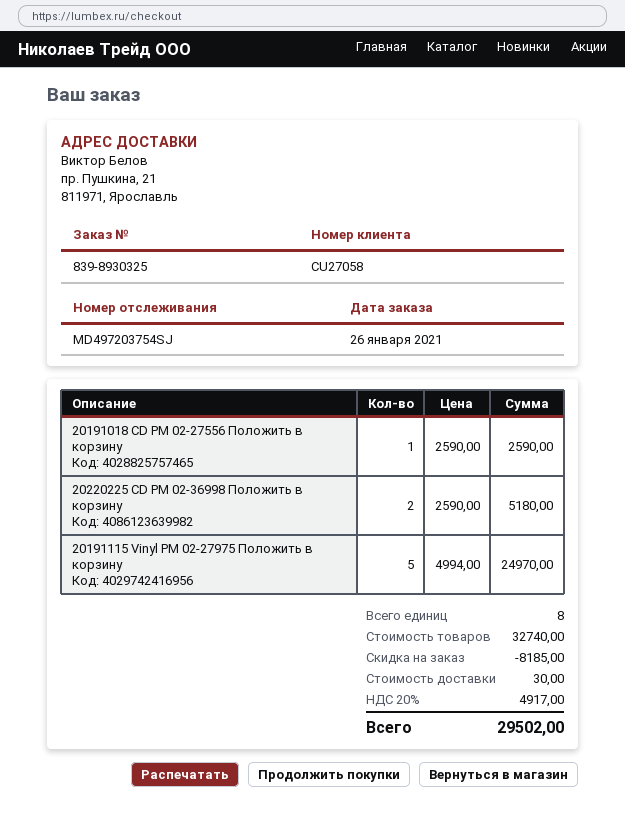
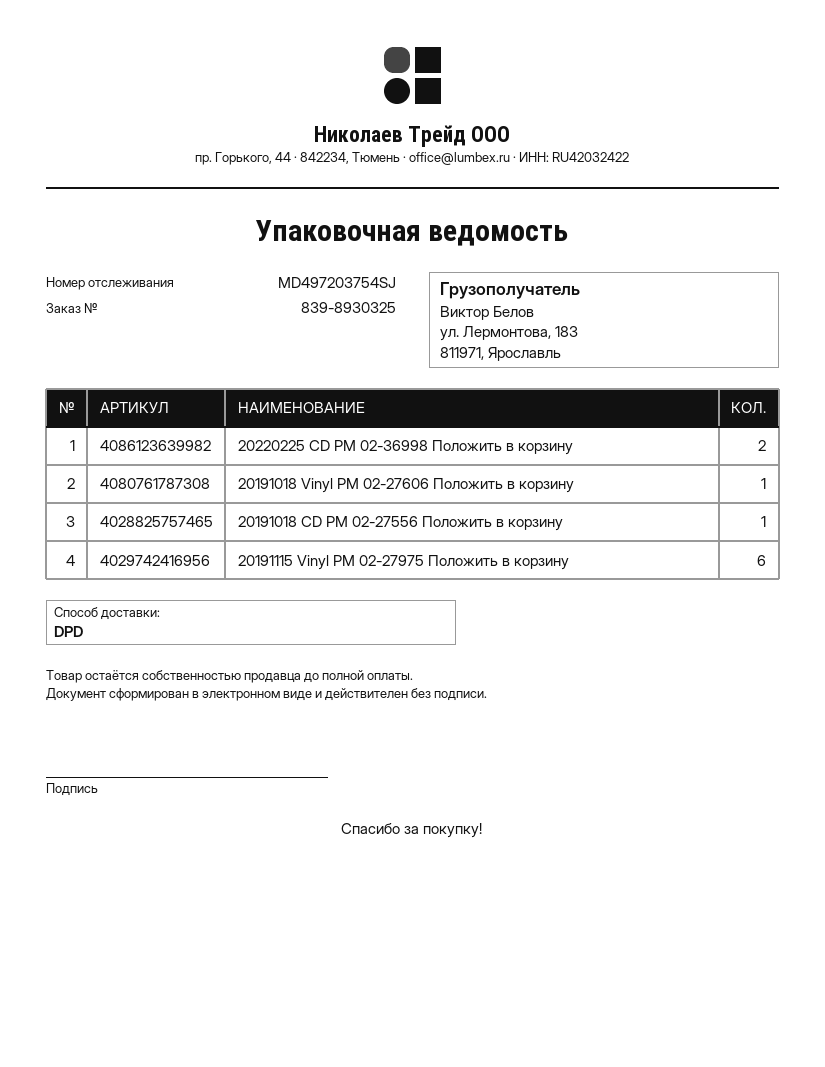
ship to: пр. Пушкина, 21, 811971, Ярославль -> ул. Лермонтова, 183, 811971, Ярославль
20191115 Vinyl PM 02-27975 Положить в корзину: 5 -> 6
20191018 Vinyl PM 02-27606 Положить в корзину: none -> 1

